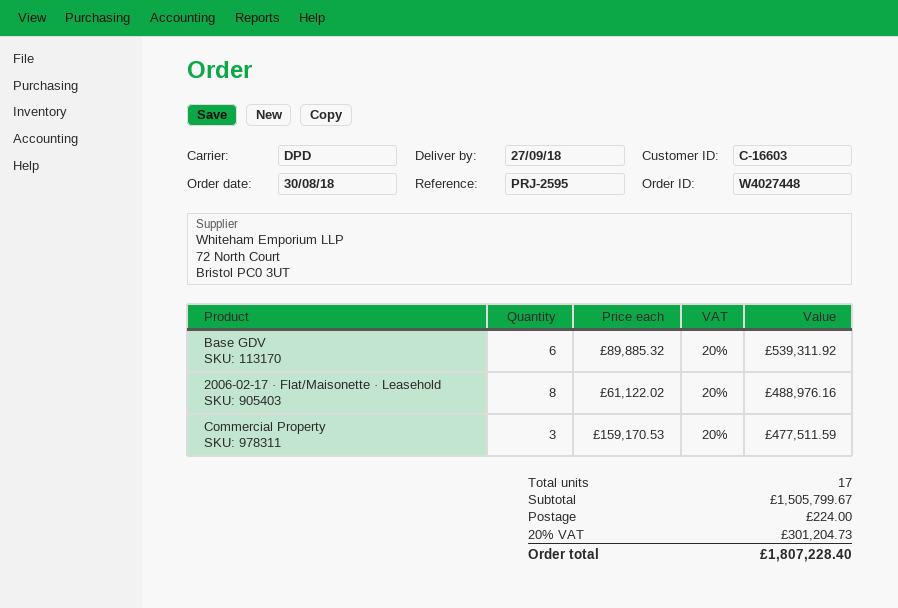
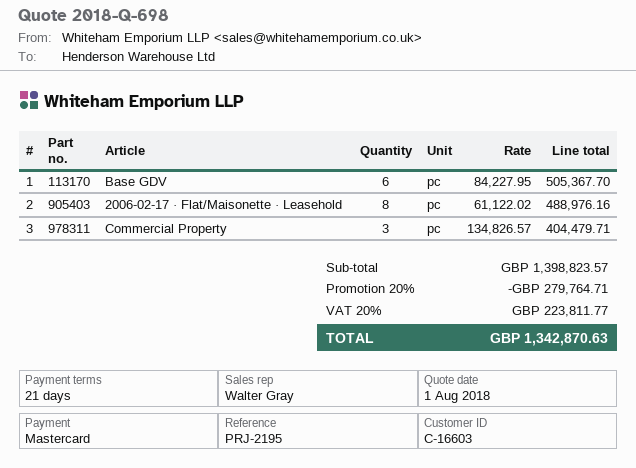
reference: PRJ-2595 -> PRJ-2195
Base GDV: 6 x 89885.32 = 539311.92 -> 6 x 84227.95 = 505367.70
Commercial Property: 3 x 159170.53 = 477511.59 -> 3 x 134826.57 = 404479.71
subtotal: 1505799.67 -> 1398823.57
discount: none -> 20% = 279764.71
shipping: 224.00 -> none
tax: 20% = 301204.73 -> 20% = 223811.77
total: 1807228.40 -> 1342870.63

